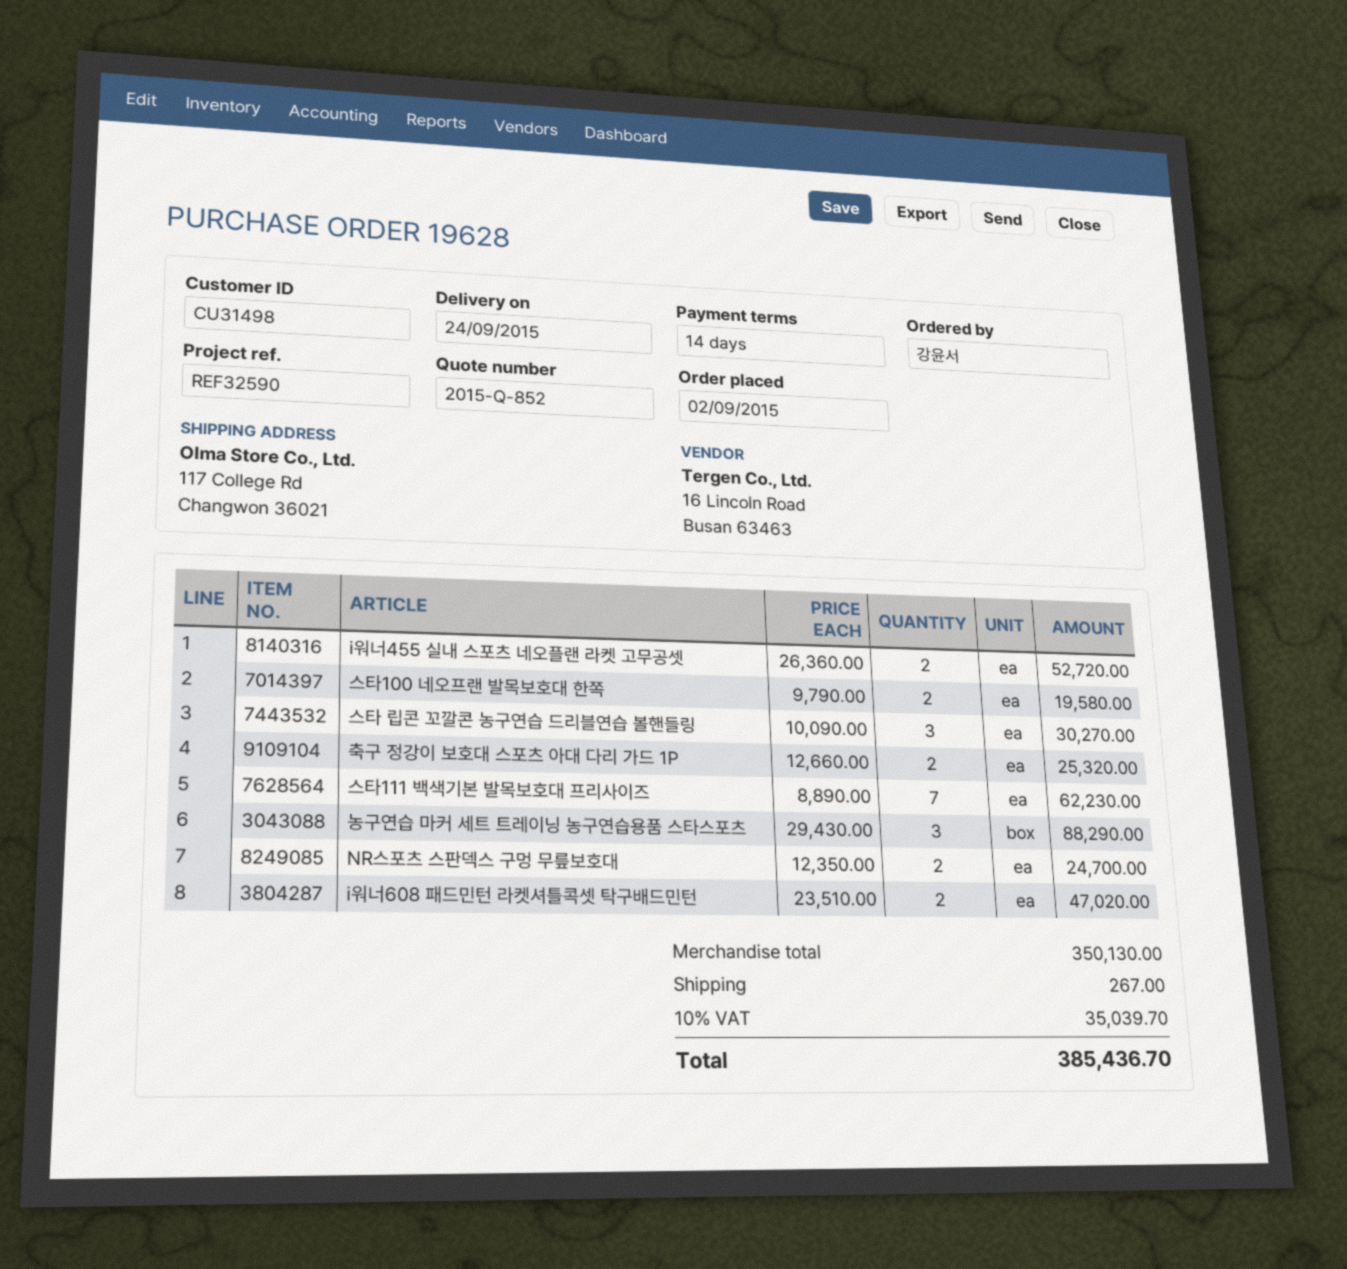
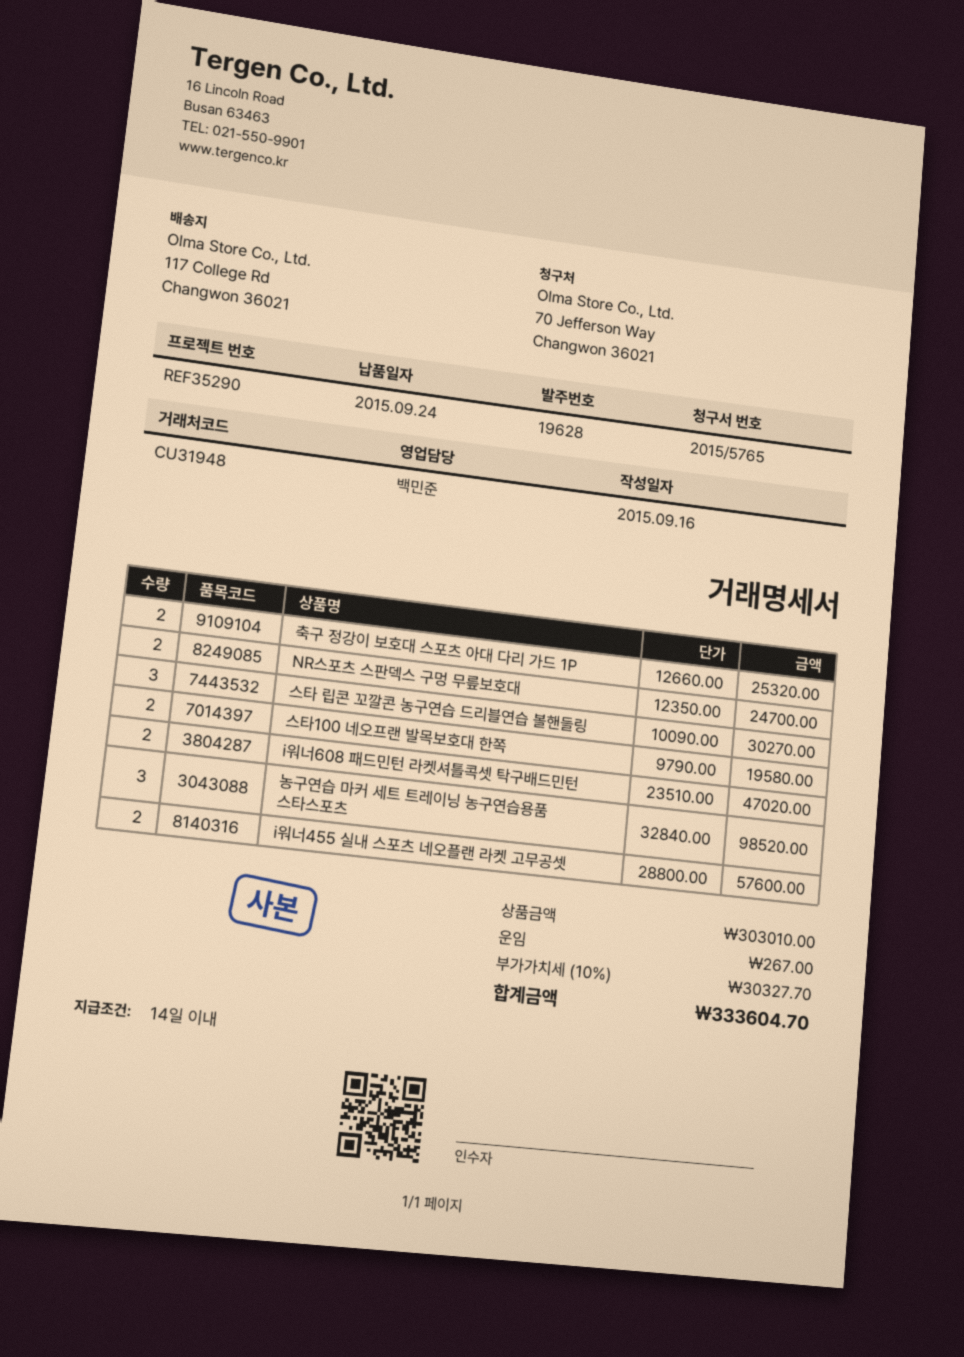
customer number: CU31498 -> CU31948
reference: REF32590 -> REF35290
i워너455 실내 스포츠 네오플랜 라켓 고무공셋: 2 x 26360.00 = 52720.00 -> 2 x 28800.00 = 57600.00
스타111 백색기본 발목보호대 프리사이즈: 7 x 8890.00 = 62230.00 -> none
농구연습 마커 세트 트레이닝 농구연습용품 스타스포츠: 3 x 29430.00 = 88290.00 -> 3 x 32840.00 = 98520.00
subtotal: 350130.00 -> 303010.00
tax: 10% = 35039.70 -> 10% = 30327.70
total: 385436.70 -> 333604.70

